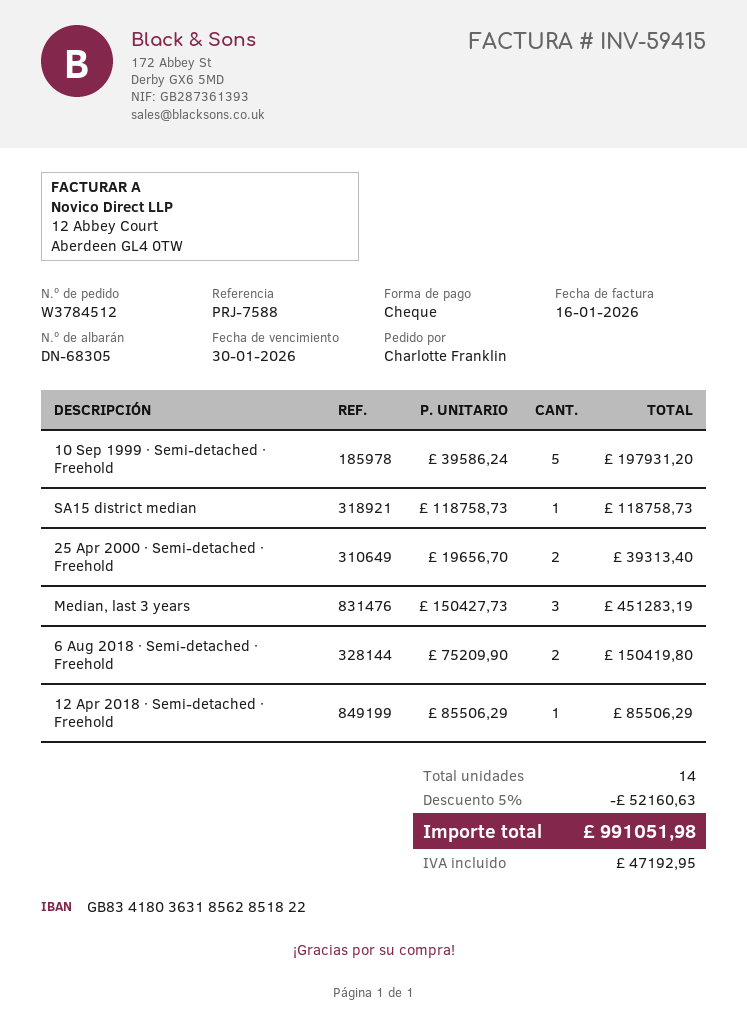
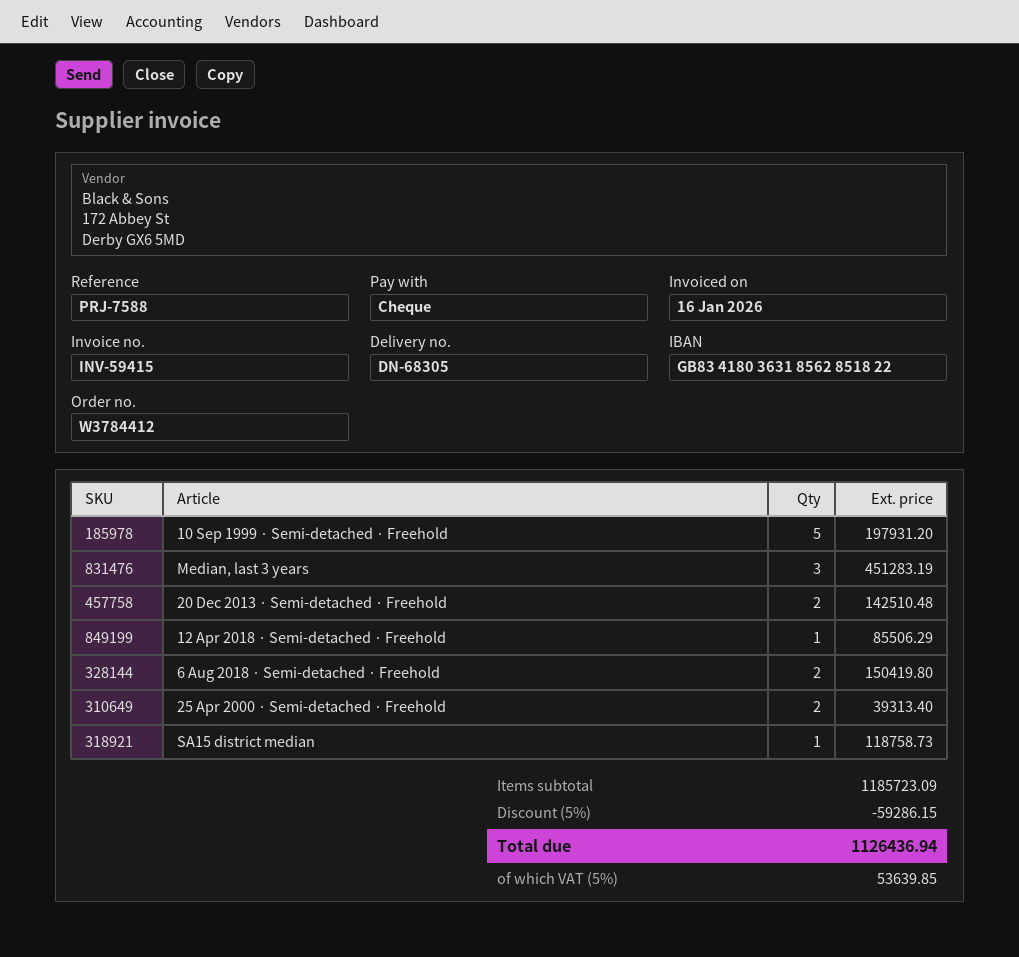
order number: W3784512 -> W3784412
20 Dec 2013 · Semi-detached · Freehold: none -> 2 for 142510.48
discount: 5% = 52160.63 -> 5% = 59286.15
tax: 47192.95 -> 53639.85
total: 991051.98 -> 1126436.94

